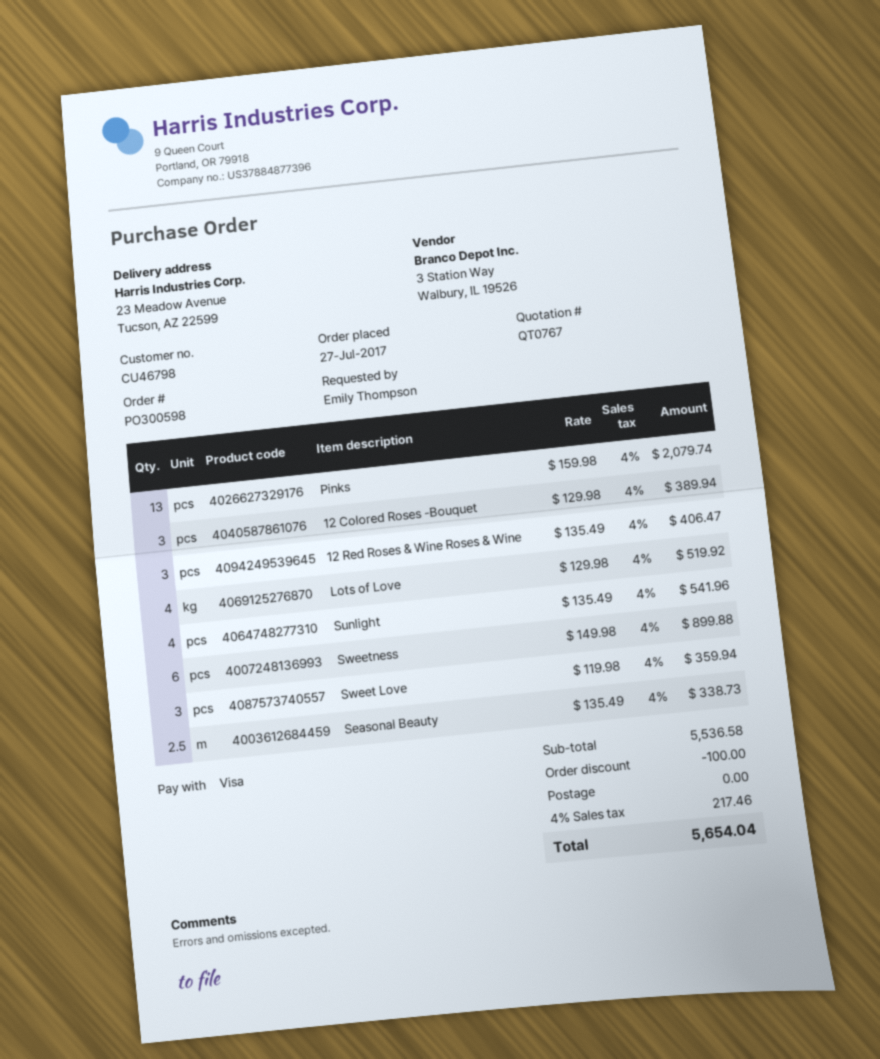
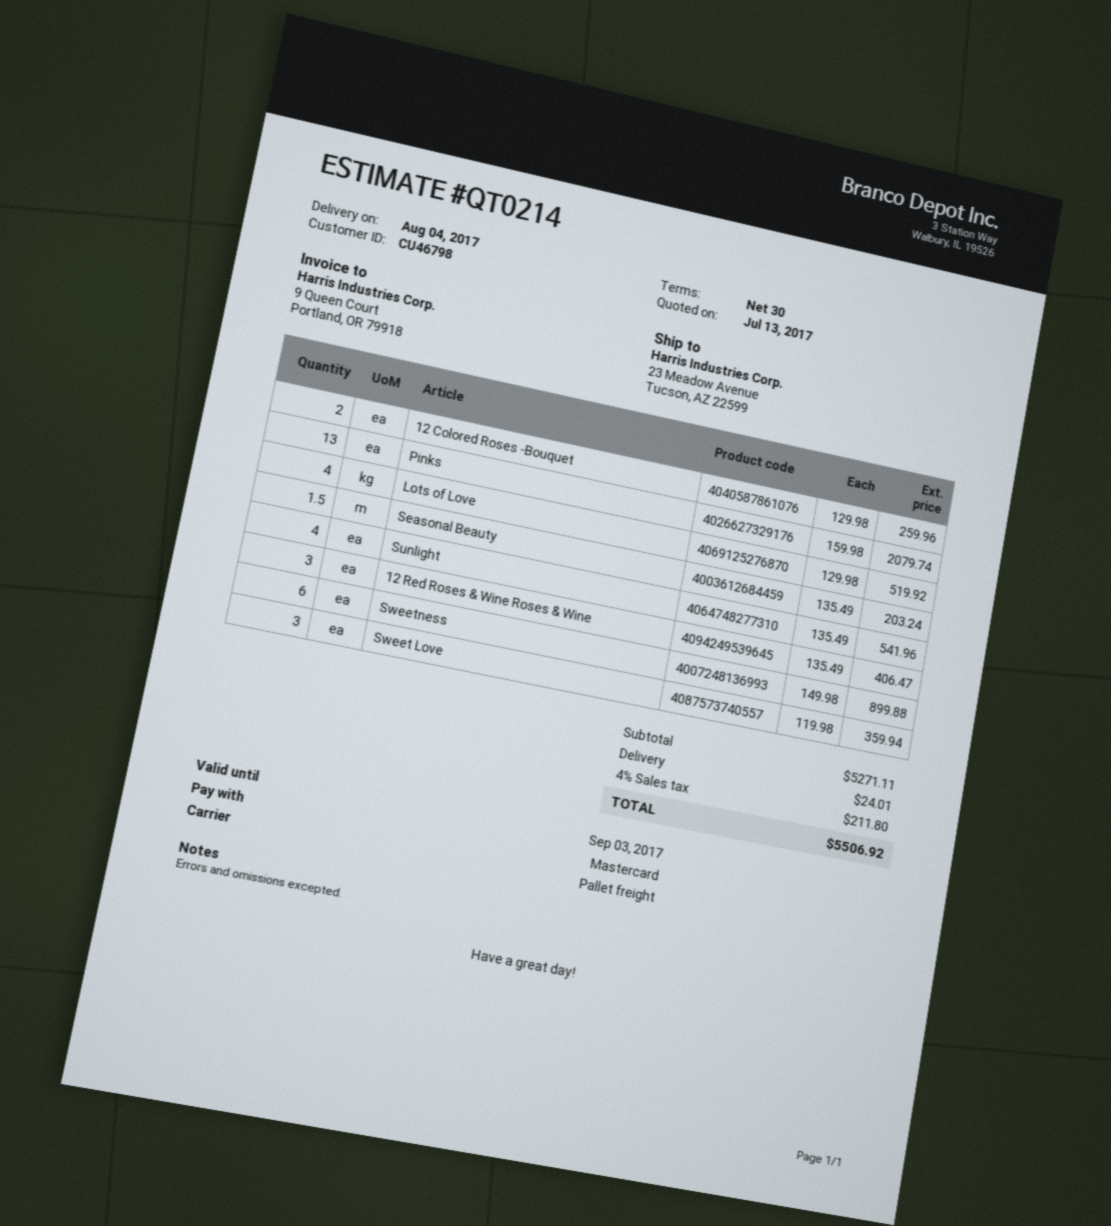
quote number: QT0767 -> QT0214
payment method: Visa -> Mastercard
12 Colored Roses -Bouquet: 3 x 129.98 = 389.94 -> 2 x 129.98 = 259.96
Seasonal Beauty: 2.5 x 135.49 = 338.73 -> 1.5 x 135.49 = 203.24
subtotal: 5536.58 -> 5271.11
discount: 100.00 -> none
shipping: 0.00 -> 24.01
tax: 4% = 217.46 -> 4% = 211.80
total: 5654.04 -> 5506.92

